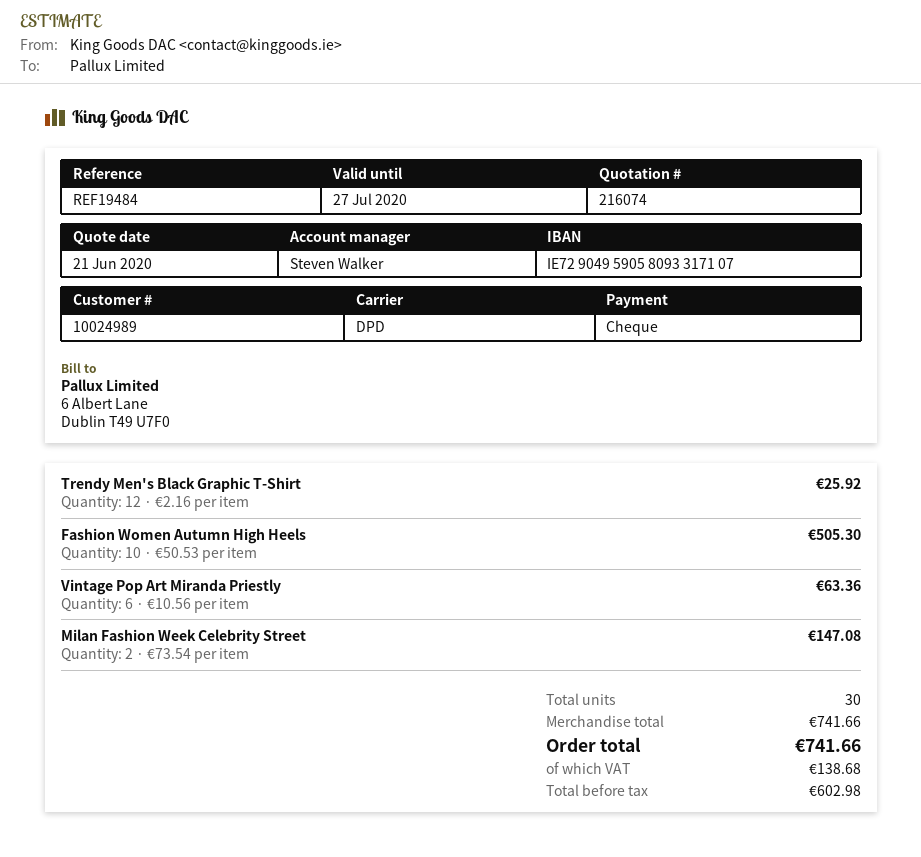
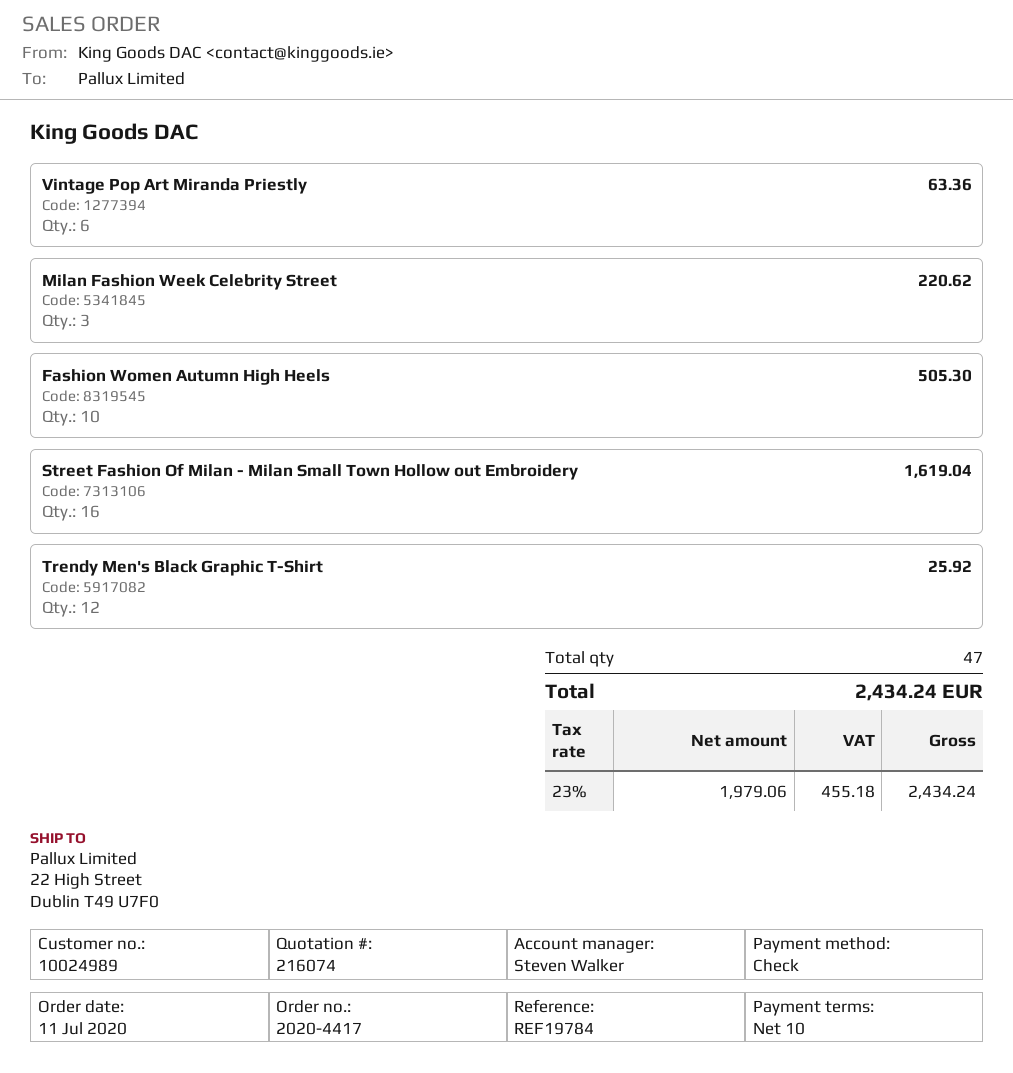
reference: REF19484 -> REF19784
Milan Fashion Week Celebrity Street: 2 for 147.08 -> 3 for 220.62
Street Fashion Of Milan - Milan Small Town Hollow out Embroidery: none -> 16 for 1619.04
total quantity: 30 -> 47
net: 602.98 -> 1979.06
tax: 138.68 -> 455.18
total: 741.66 -> 2434.24

